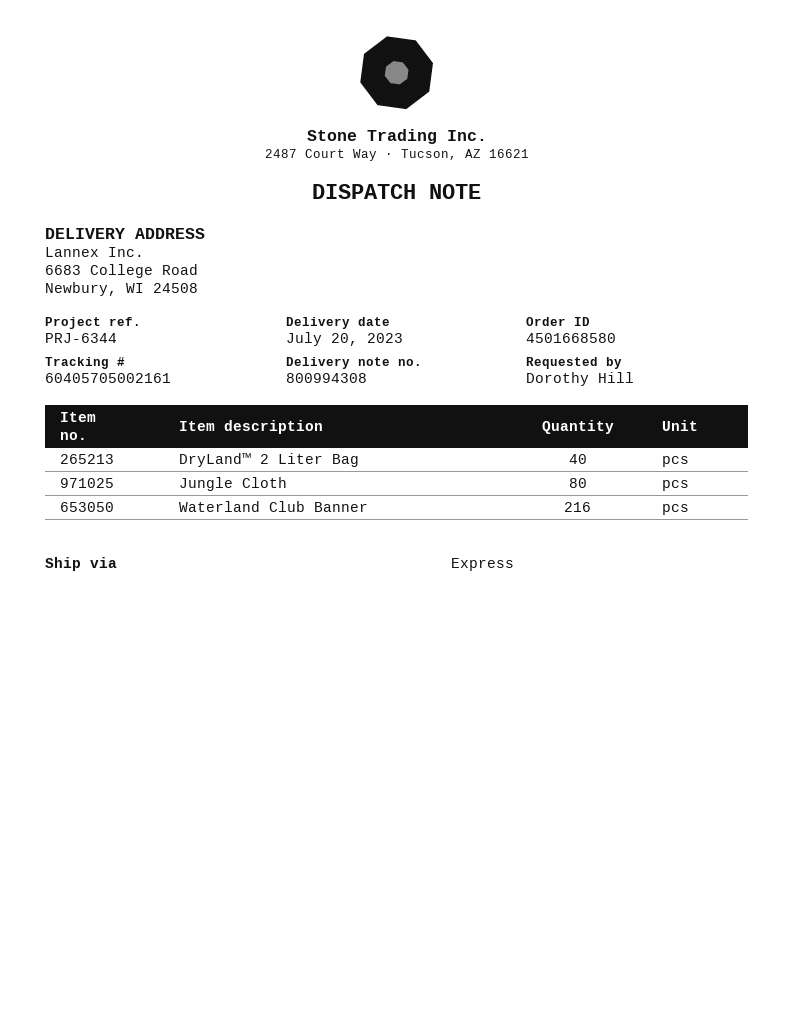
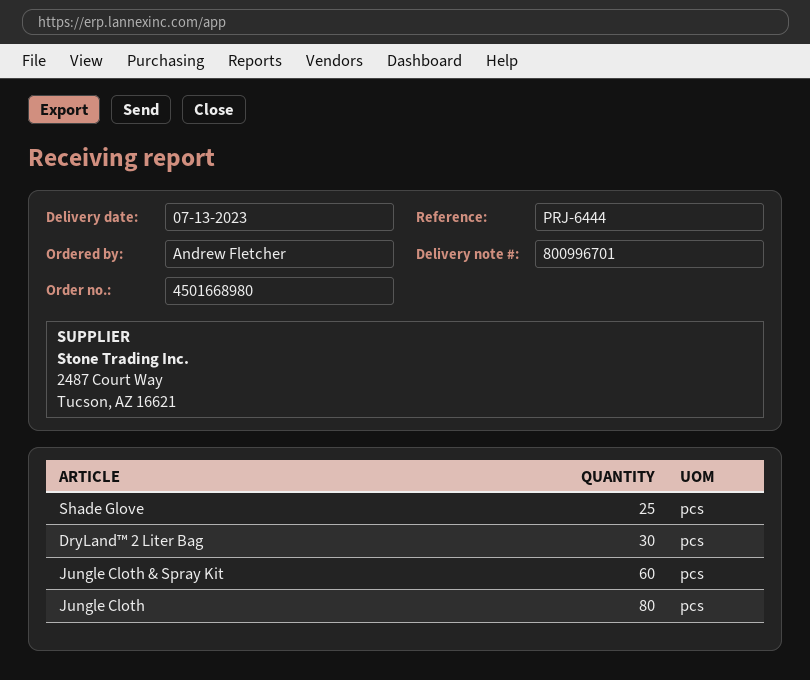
order number: 4501668580 -> 4501668980
delivery note number: 800994308 -> 800996701
delivery date: 2023-07-20 -> 2023-07-13
reference: PRJ-6344 -> PRJ-6444
ordered by: Dorothy Hill -> Andrew Fletcher
DryLand™ 2 Liter Bag: 40 -> 30
Waterland Club Banner: 216 -> none
Shade Glove: none -> 25
Jungle Cloth & Spray Kit: none -> 60

